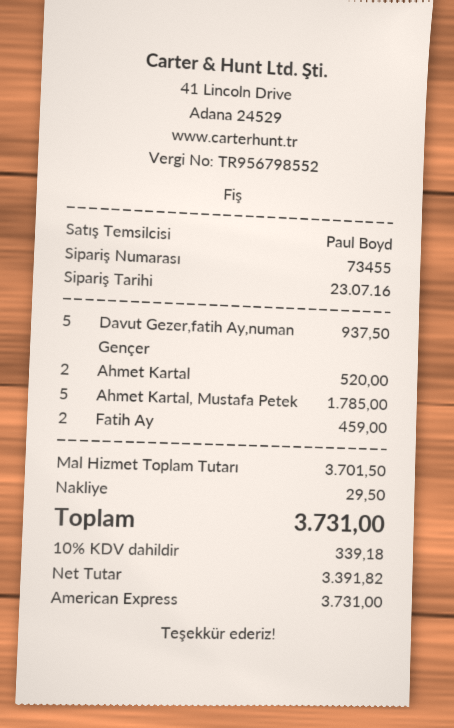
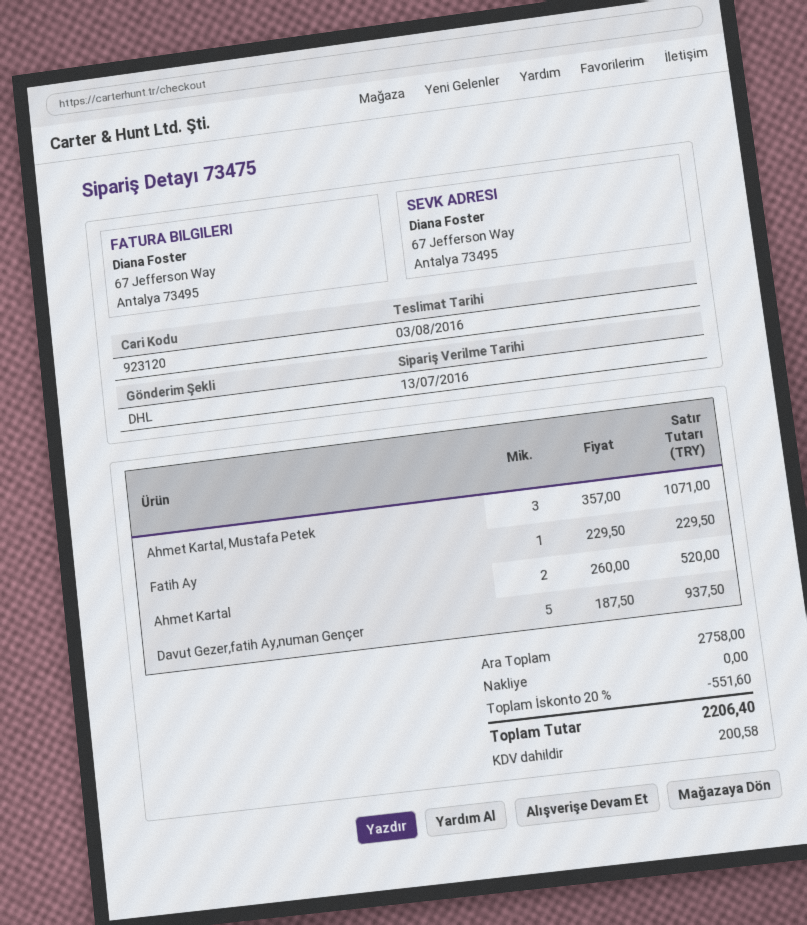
order number: 73455 -> 73475
order date: 2016-07-23 -> 2016-07-13
Ahmet Kartal, Mustafa Petek: 5 for 1785.00 -> 3 for 1071.00
Fatih Ay: 2 for 459.00 -> 1 for 229.50
subtotal: 3701.50 -> 2758.00
discount: none -> 20% = 551.60
shipping: 29.50 -> 0.00
tax: 339.18 -> 200.58
total: 3731.00 -> 2206.40

